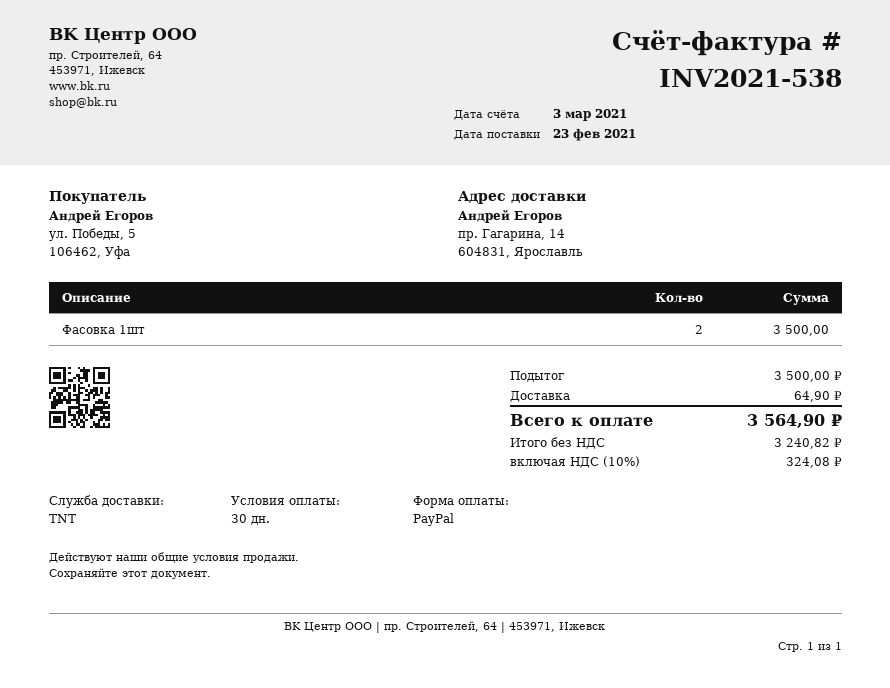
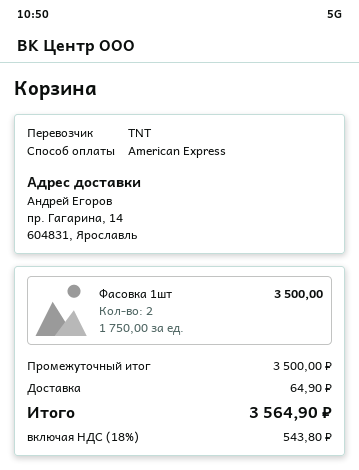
payment method: PayPal -> American Express
tax: 10% = 324.08 -> 18% = 543.80

